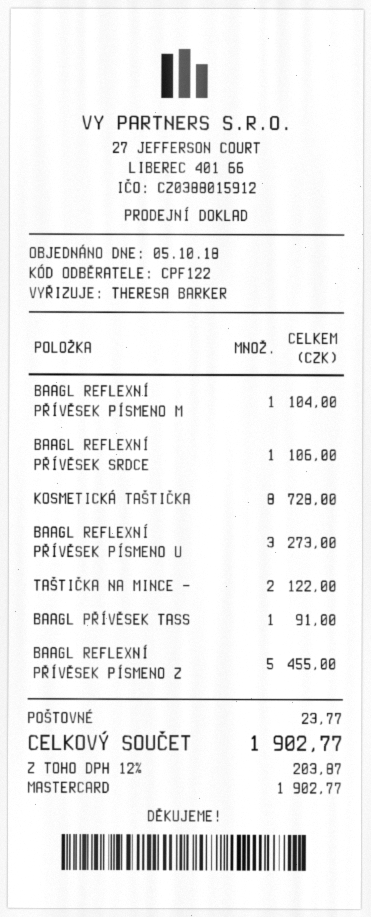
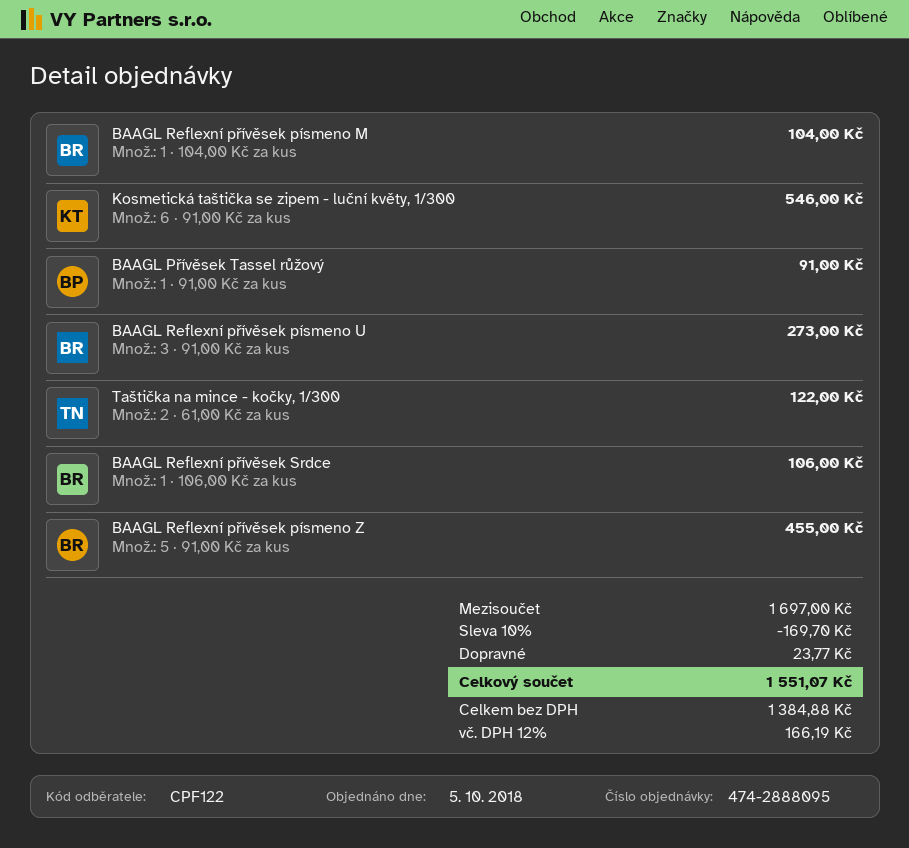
KOSMETICKÁ TAŠTIČKA: 8 for 728.00 -> 6 for 546.00
discount: none -> 10% = 169.70
tax: 12% = 203.87 -> 12% = 166.19
total: 1902.77 -> 1551.07

